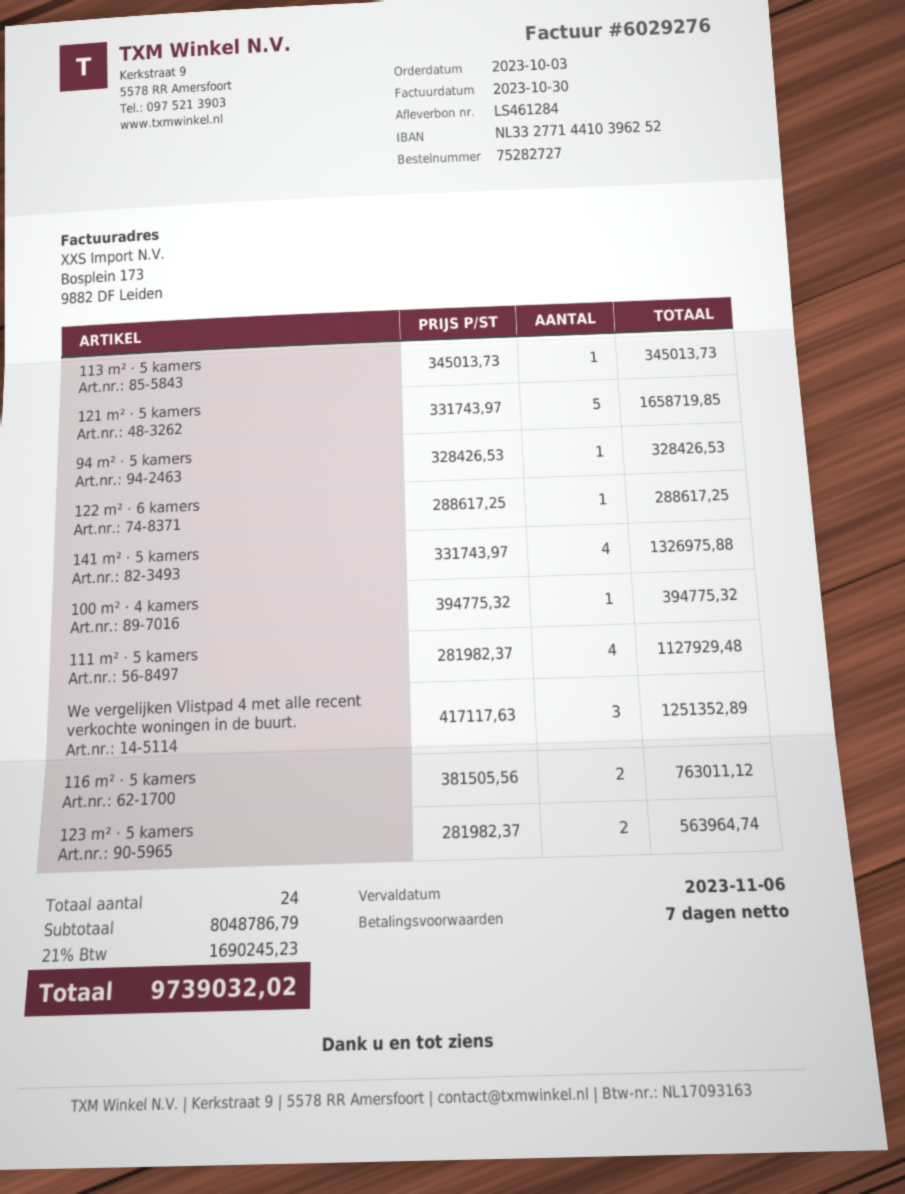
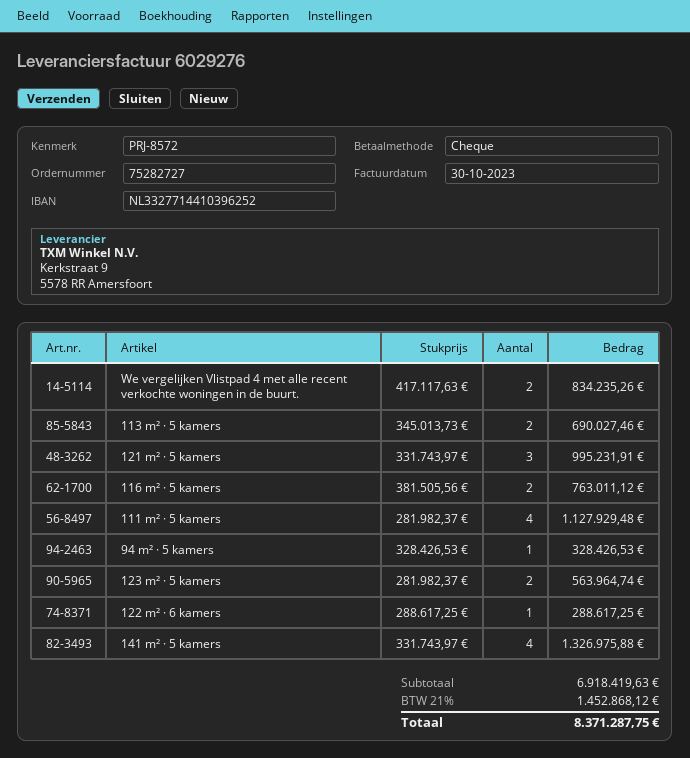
113 m² · 5 kamers: 1 x 345013.73 = 345013.73 -> 2 x 345013.73 = 690027.46
121 m² · 5 kamers: 5 x 331743.97 = 1658719.85 -> 3 x 331743.97 = 995231.91
100 m² · 4 kamers: 1 x 394775.32 = 394775.32 -> none
We vergelijken Vlistpad 4 met alle recent verkochte woningen in de buurt.: 3 x 417117.63 = 1251352.89 -> 2 x 417117.63 = 834235.26
subtotal: 8048786.79 -> 6918419.63
tax: 21% = 1690245.23 -> 21% = 1452868.12
total: 9739032.02 -> 8371287.75

